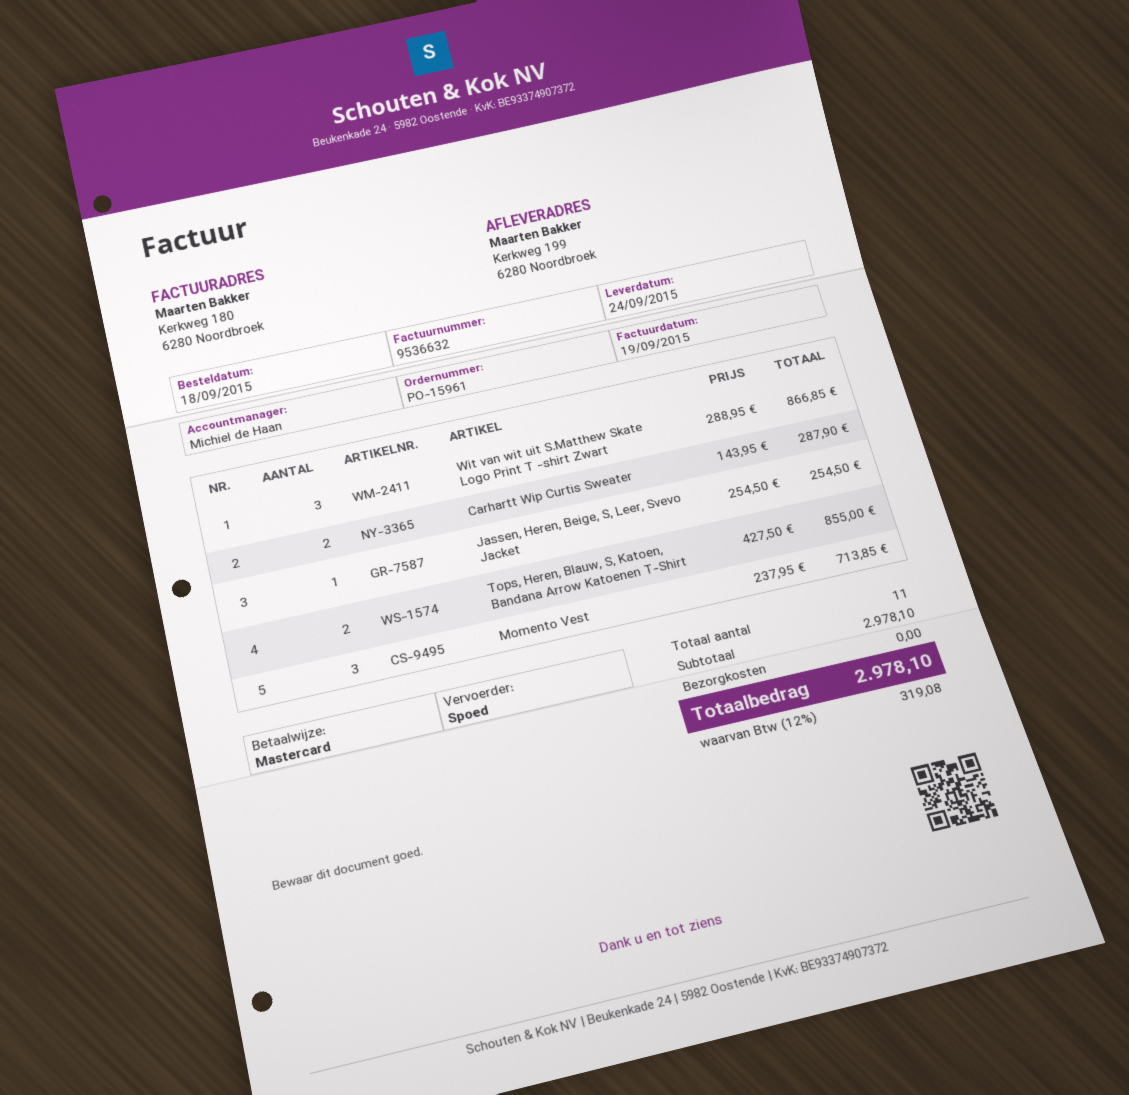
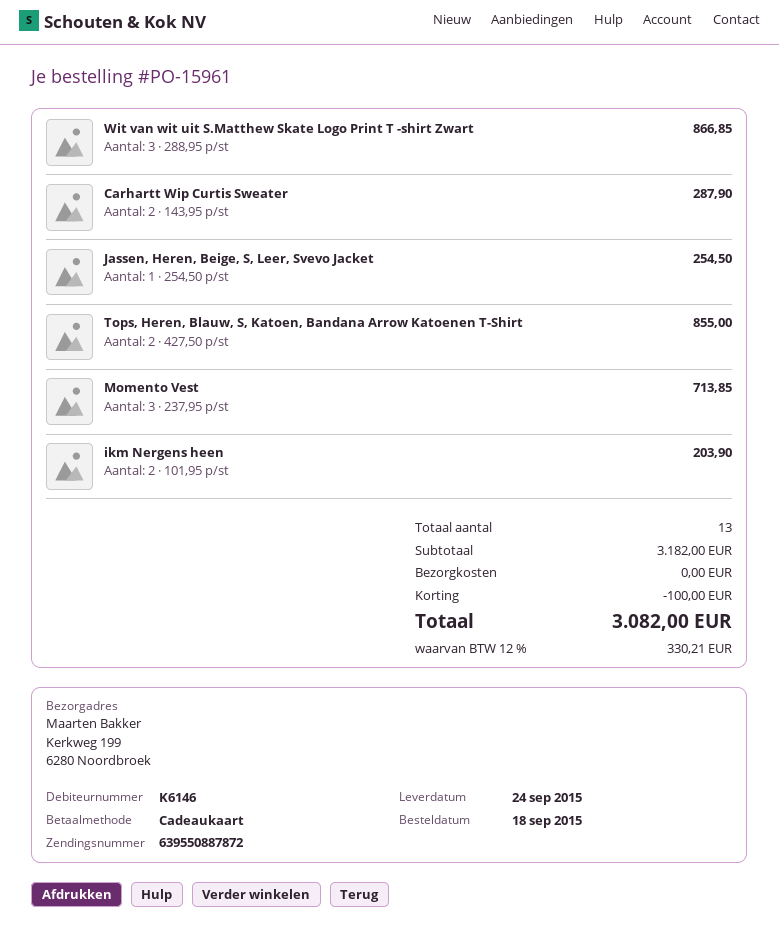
payment method: Mastercard -> gift card
ikm Nergens heen: none -> 2 x 101.95 = 203.90
total quantity: 11 -> 13
subtotal: 2978.10 -> 3182.00
discount: none -> 100.00
tax: 12% = 319.08 -> 12% = 330.21
total: 2978.10 -> 3082.00

